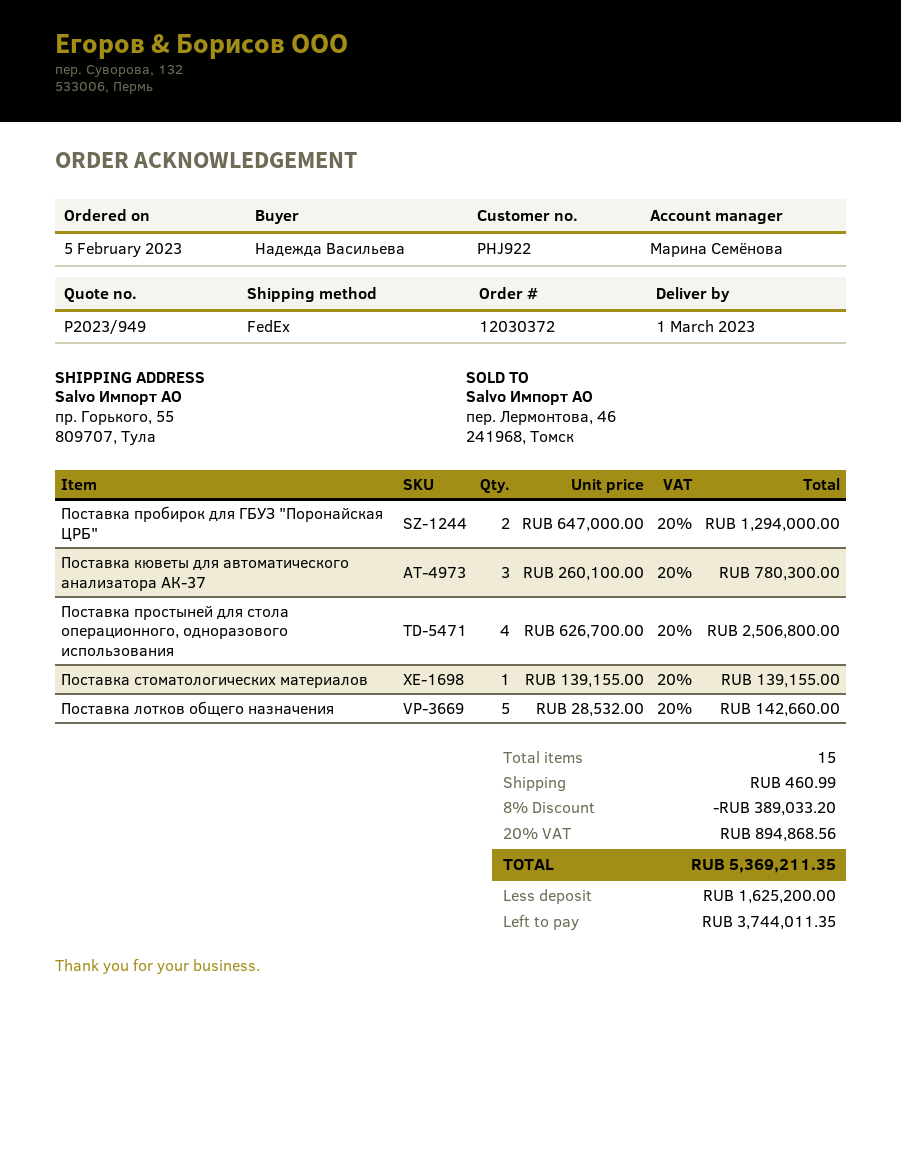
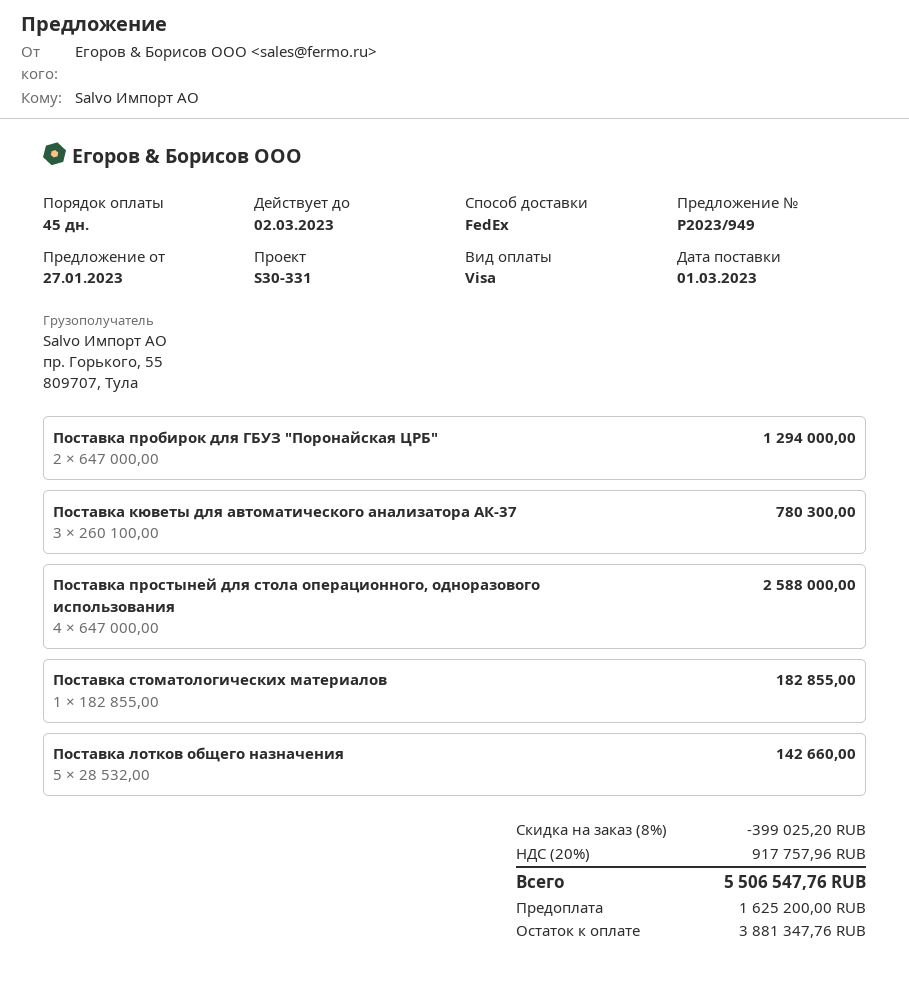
Поставка простыней для стола операционного, одноразового использования: 4 x 626700.00 = 2506800.00 -> 4 x 647000.00 = 2588000.00
Поставка стоматологических материалов: 1 x 139155.00 = 139155.00 -> 1 x 182855.00 = 182855.00
discount: 8% = 389033.20 -> 8% = 399025.20
shipping: 460.99 -> none
tax: 20% = 894868.56 -> 20% = 917757.96
total: 5369211.35 -> 5506547.76
balance: 3744011.35 -> 3881347.76

